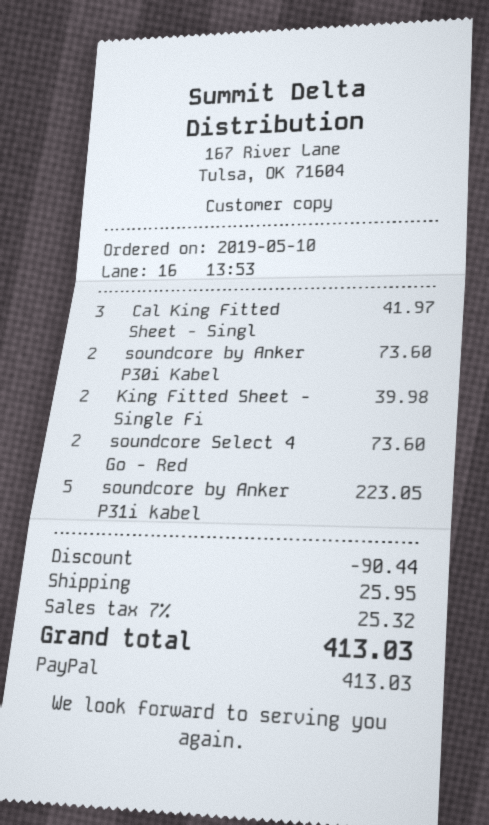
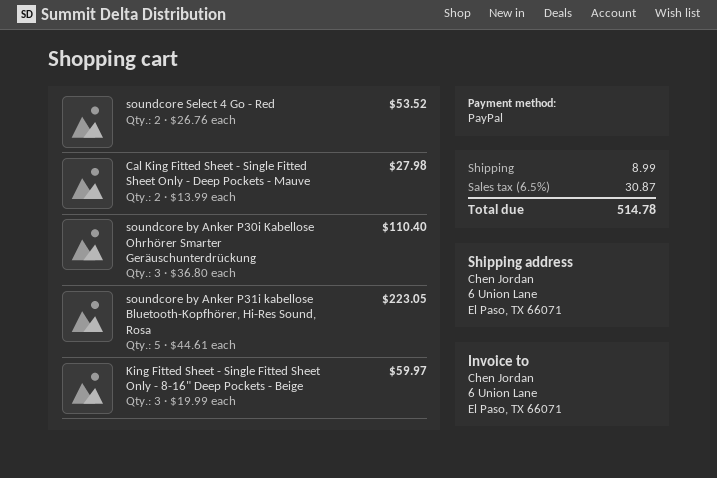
Cal King Fitted Sheet - Singl: 3 for 41.97 -> 2 for 27.98
soundcore by Anker P30i Kabel: 2 for 73.60 -> 3 for 110.40
King Fitted Sheet - Single Fi: 2 for 39.98 -> 3 for 59.97
soundcore Select 4 Go - Red: 2 for 73.60 -> 2 for 53.52
discount: 90.44 -> none
shipping: 25.95 -> 8.99
tax: 7% = 25.32 -> 6.5% = 30.87
total: 413.03 -> 514.78

